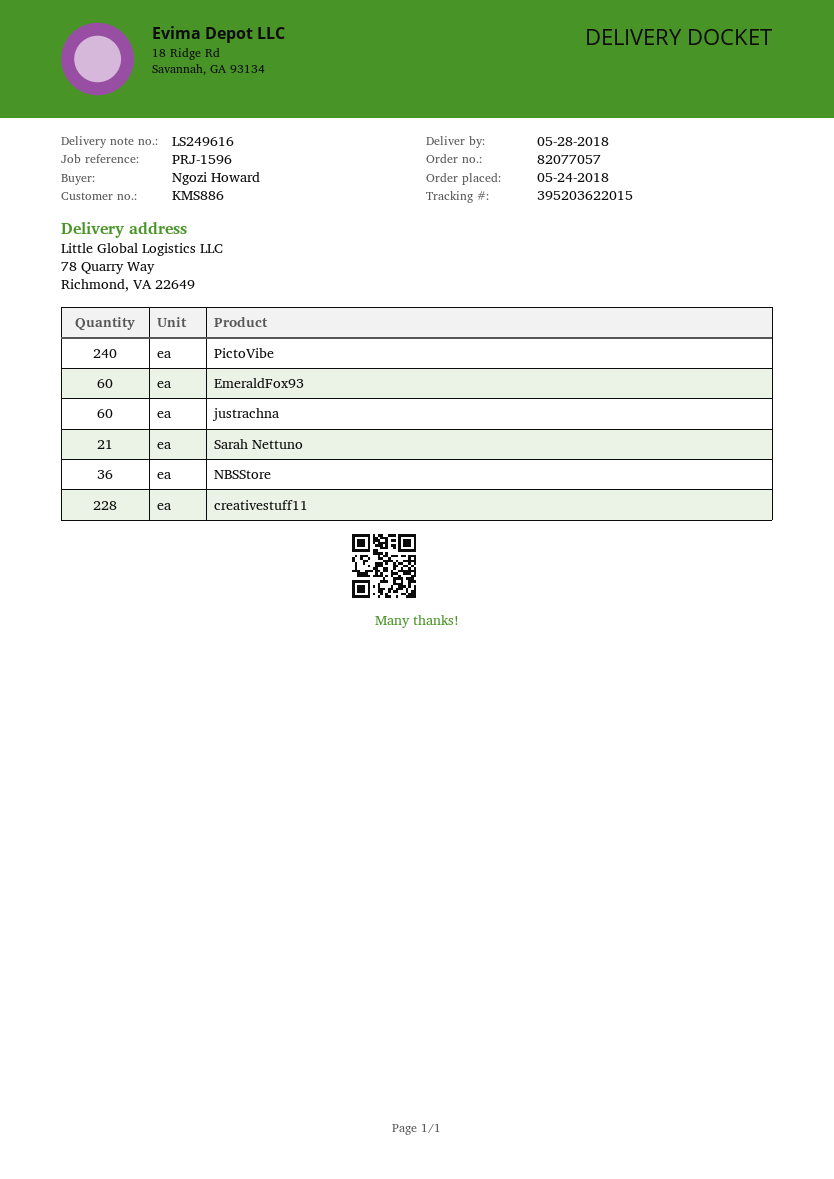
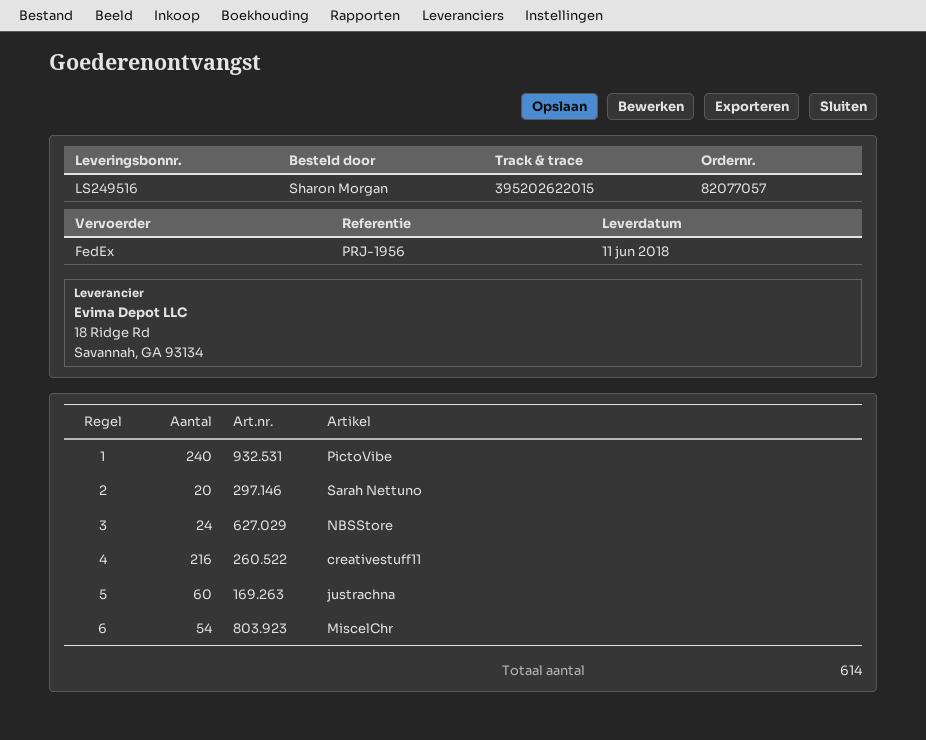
delivery note number: LS249616 -> LS249516
delivery date: 2018-05-28 -> 2018-06-11
reference: PRJ-1596 -> PRJ-1956
ordered by: Ngozi Howard -> Sharon Morgan
tracking number: 395203622015 -> 395202622015
EmeraldFox93: 60 -> none
Sarah Nettuno: 21 -> 20
NBSStore: 36 -> 24
creativestuff11: 228 -> 216
MiscelChr: none -> 54

